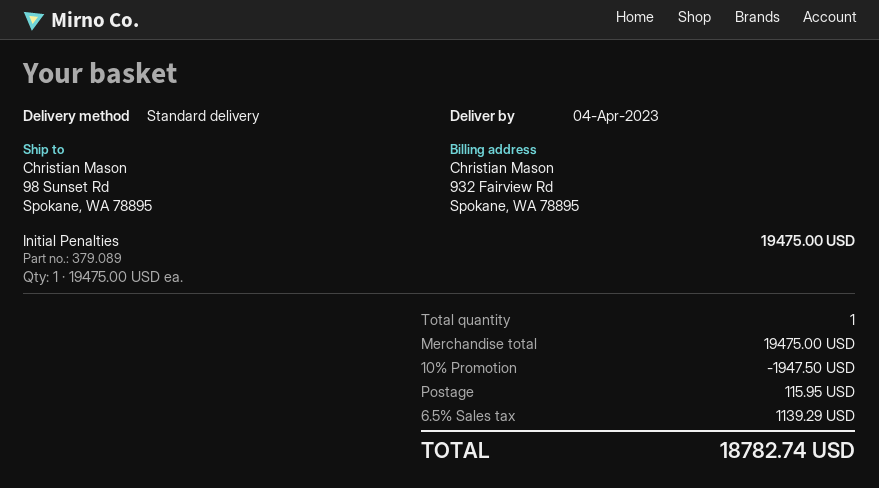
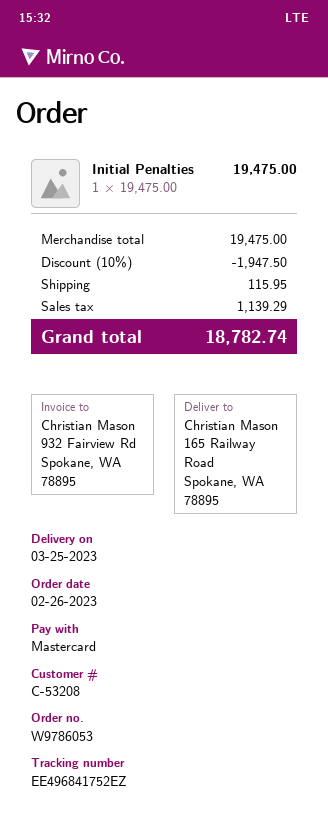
delivery date: 2023-04-04 -> 2023-03-25
ship to: 98 Sunset Rd, Spokane, WA 78895 -> 165 Railway Road, Spokane, WA 78895

